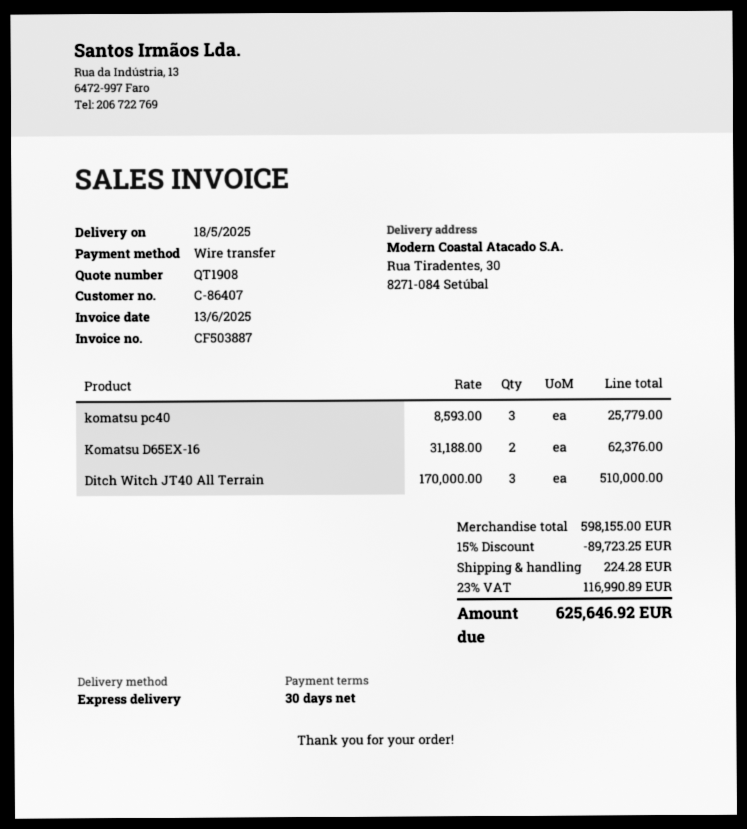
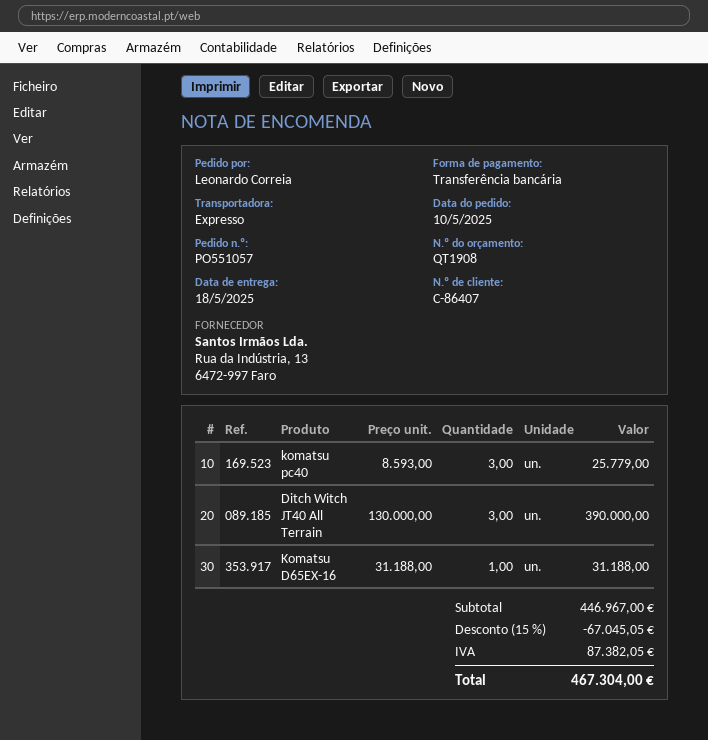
Komatsu D65EX-16: 2 x 31188.00 = 62376.00 -> 1 x 31188.00 = 31188.00
Ditch Witch JT40 All Terrain: 3 x 170000.00 = 510000.00 -> 3 x 130000.00 = 390000.00
subtotal: 598155.00 -> 446967.00
discount: 15% = 89723.25 -> 15% = 67045.05
shipping: 224.28 -> none
tax: 116990.89 -> 87382.05
total: 625646.92 -> 467304.00

